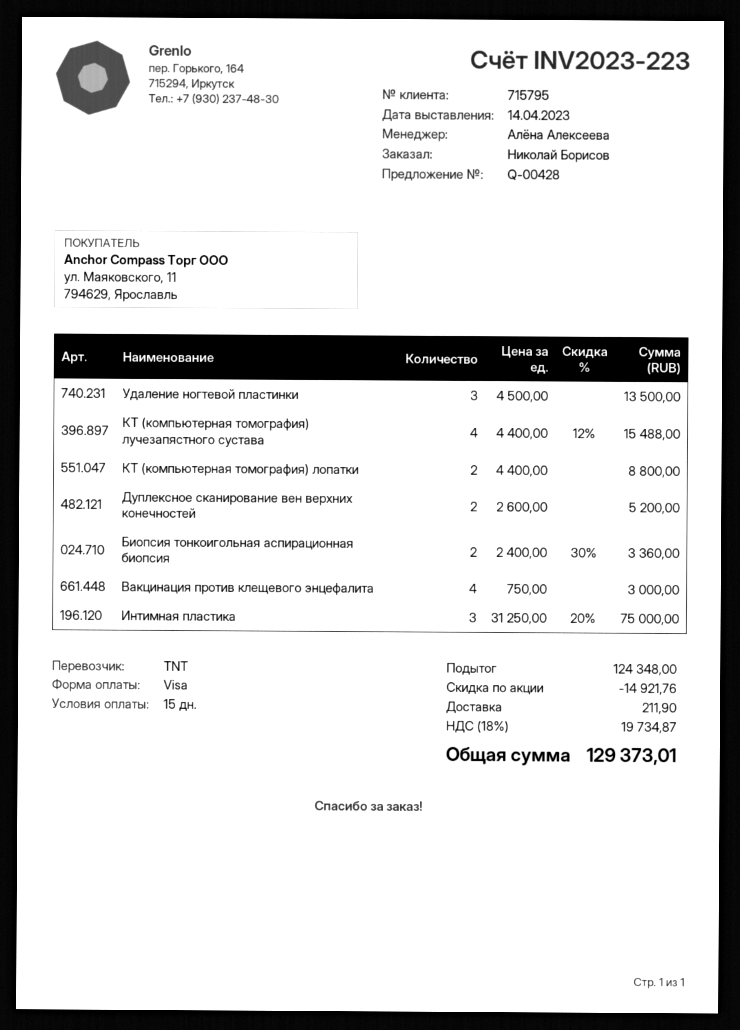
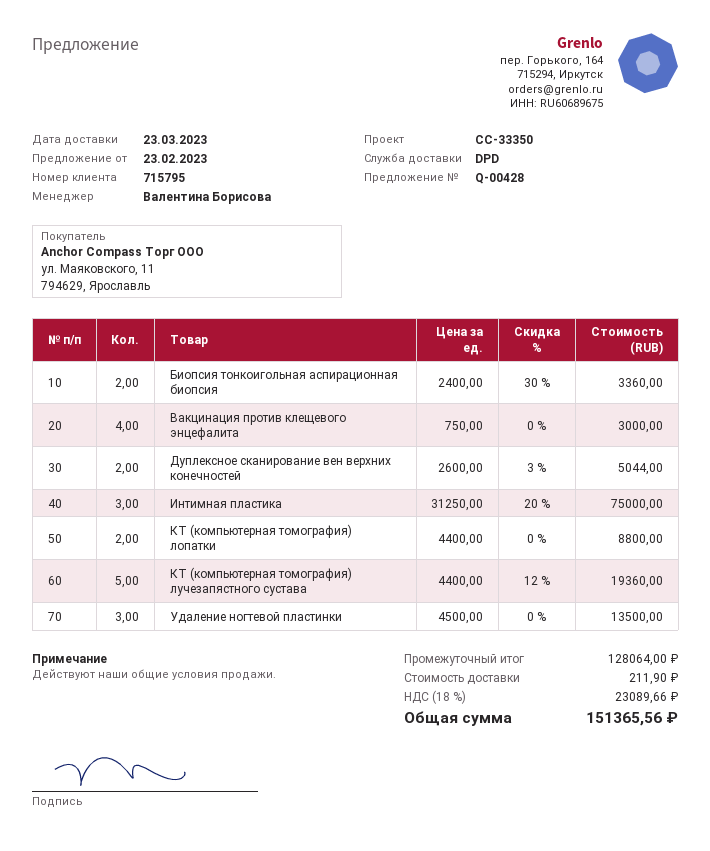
sales rep: Алёна Алексеева -> Валентина Борисова
shipping method: TNT -> DPD
КТ (компьютерная томография) лучезапястного сустава: 4 x 4400.00 - 12% = 15488.00 -> 5 x 4400.00 - 12% = 19360.00
Дуплексное сканирование вен верхних конечностей: 2 x 2600.00 = 5200.00 -> 2 x 2600.00 - 3% = 5044.00
subtotal: 124348.00 -> 128064.00
discount: 14921.76 -> none
tax: 18% = 19734.87 -> 18% = 23089.66
total: 129373.01 -> 151365.56

